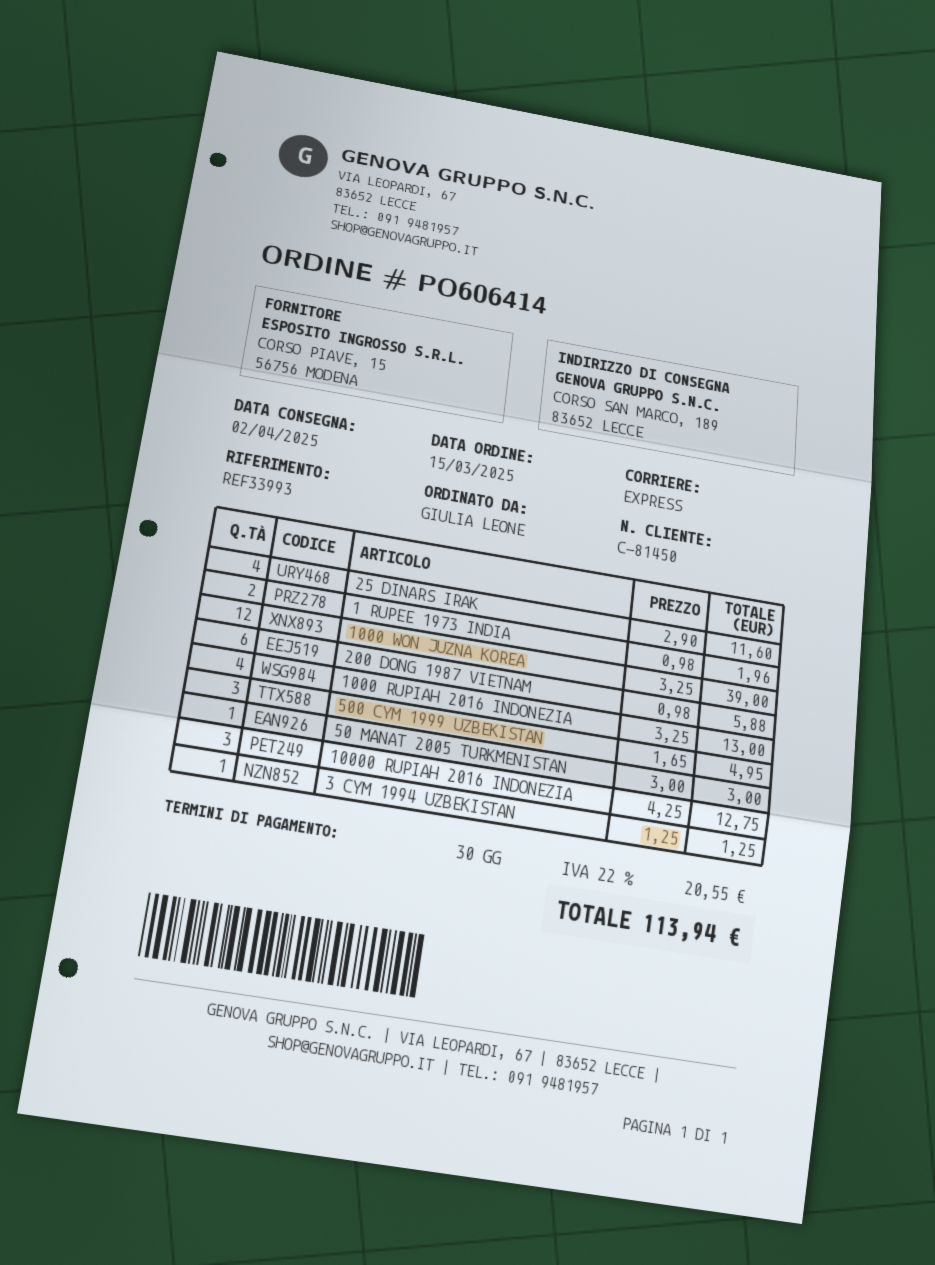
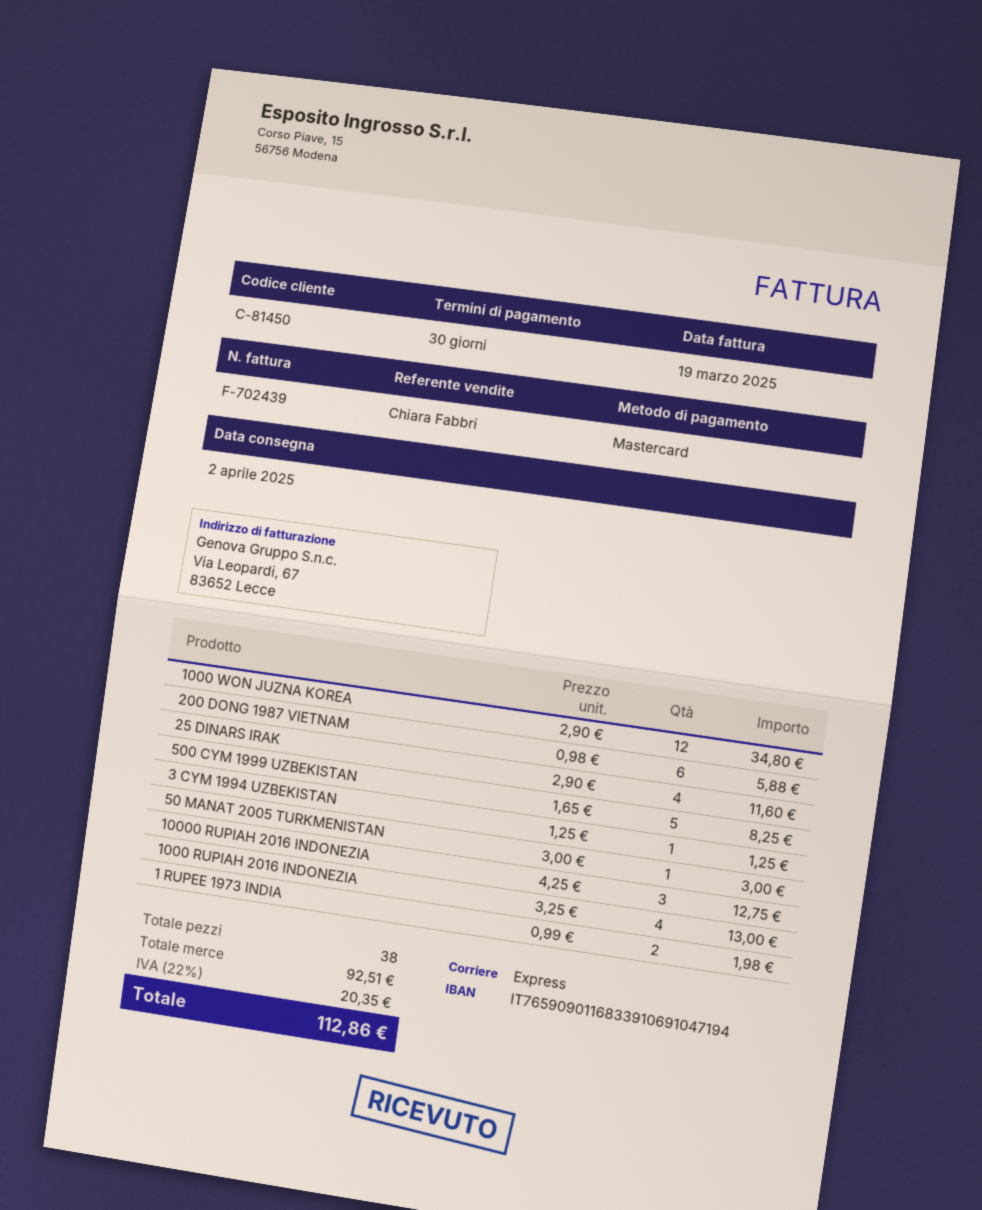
1 RUPEE 1973 INDIA: 2 x 0.98 = 1.96 -> 2 x 0.99 = 1.98
1000 WON JUZNA KOREA: 12 x 3.25 = 39.00 -> 12 x 2.90 = 34.80
500 CYM 1999 UZBEKISTAN: 3 x 1.65 = 4.95 -> 5 x 1.65 = 8.25
tax: 22% = 20.55 -> 22% = 20.35
total: 113.94 -> 112.86

